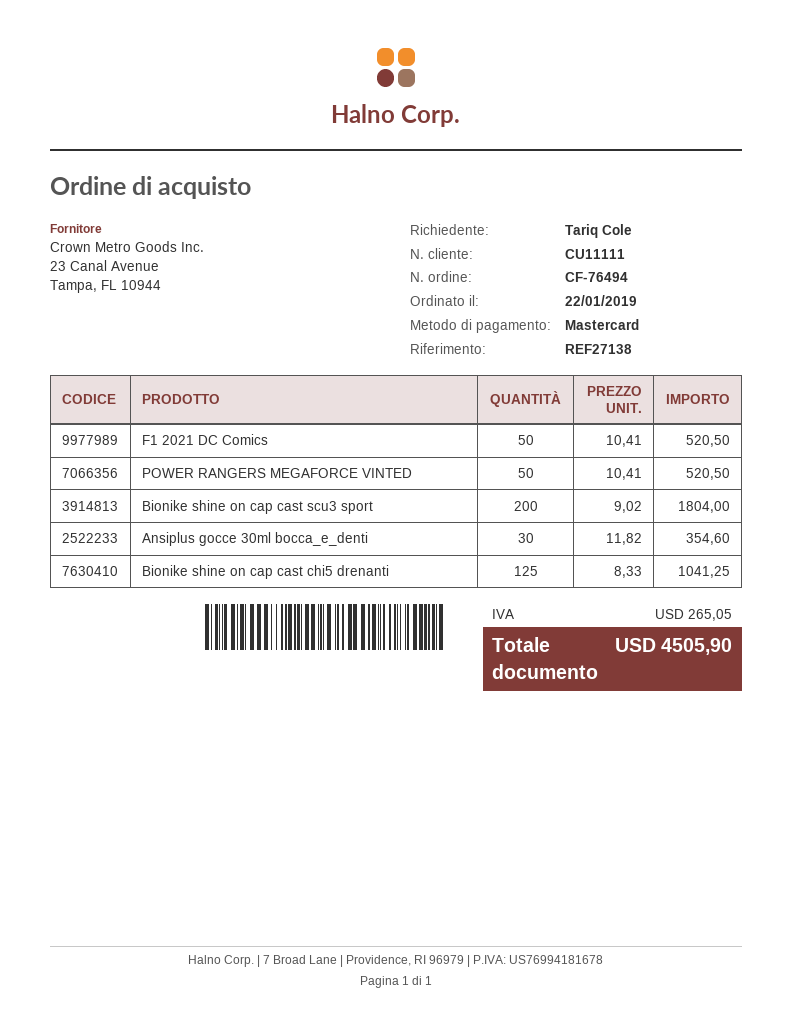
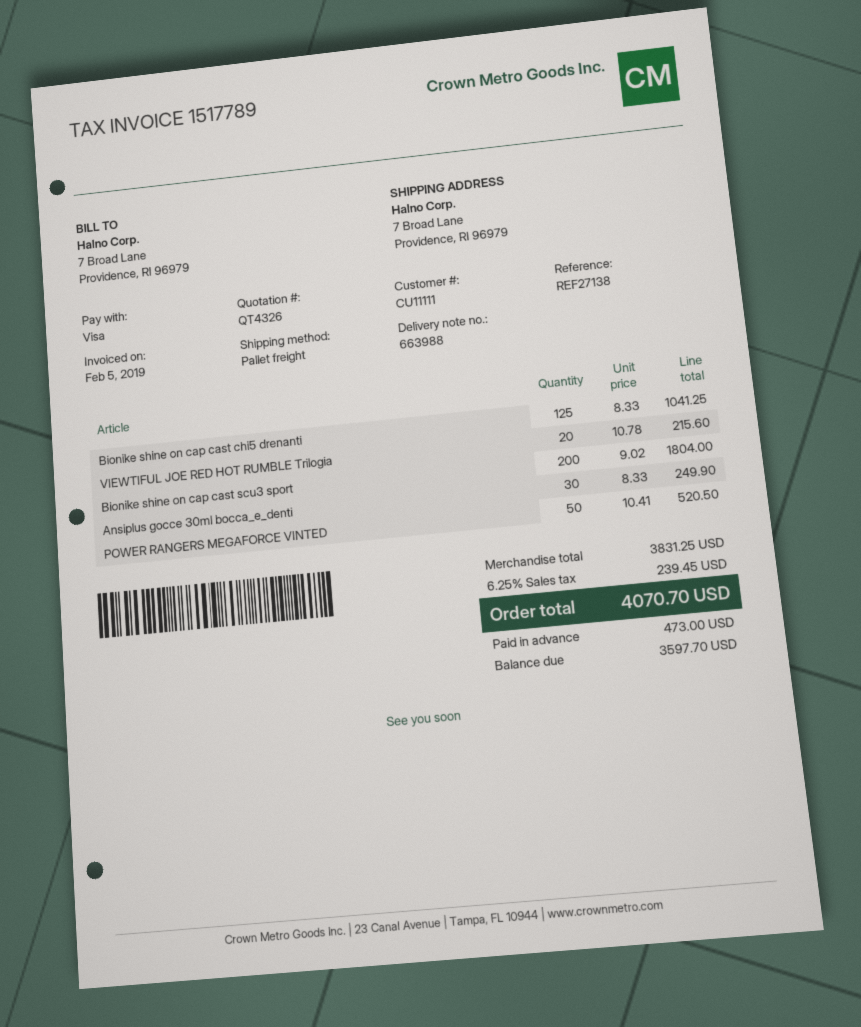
payment method: Mastercard -> Visa
F1 2021 DC Comics: 50 x 10.41 = 520.50 -> none
Ansiplus gocce 30ml bocca_e_denti: 30 x 11.82 = 354.60 -> 30 x 8.33 = 249.90
VIEWTIFUL JOE RED HOT RUMBLE Trilogia: none -> 20 x 10.78 = 215.60
tax: 265.05 -> 239.45
total: 4505.90 -> 4070.70

